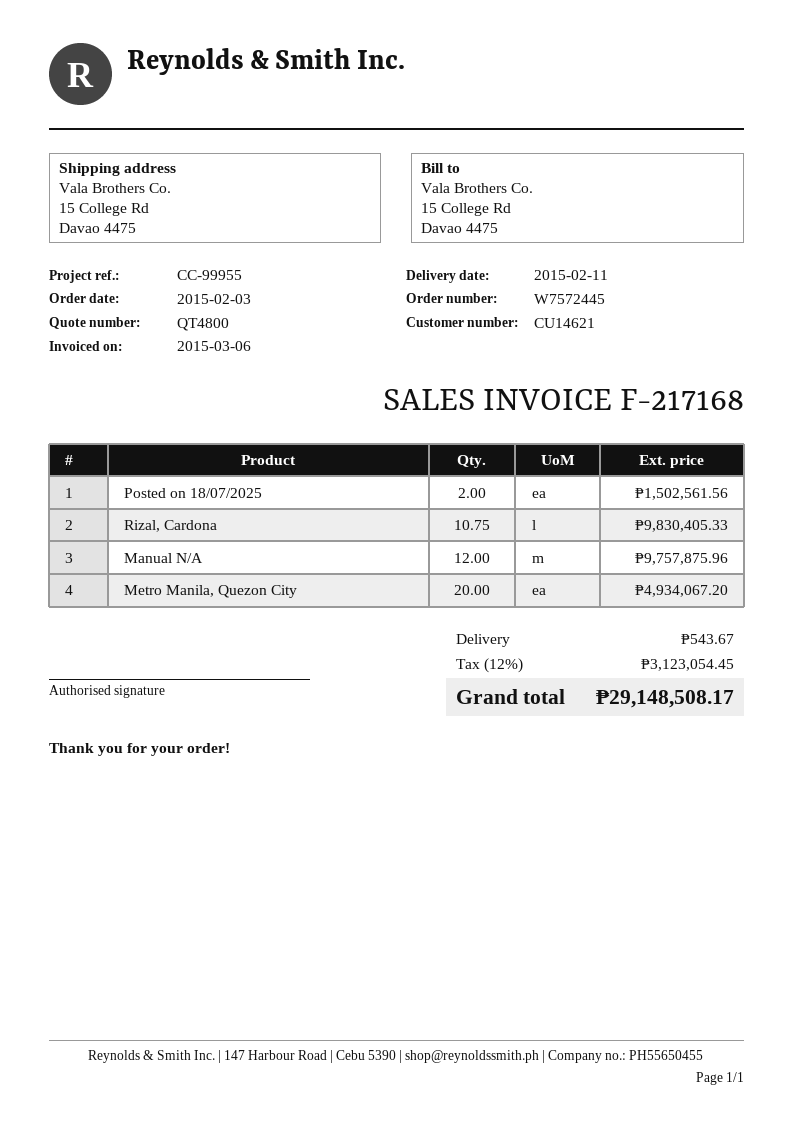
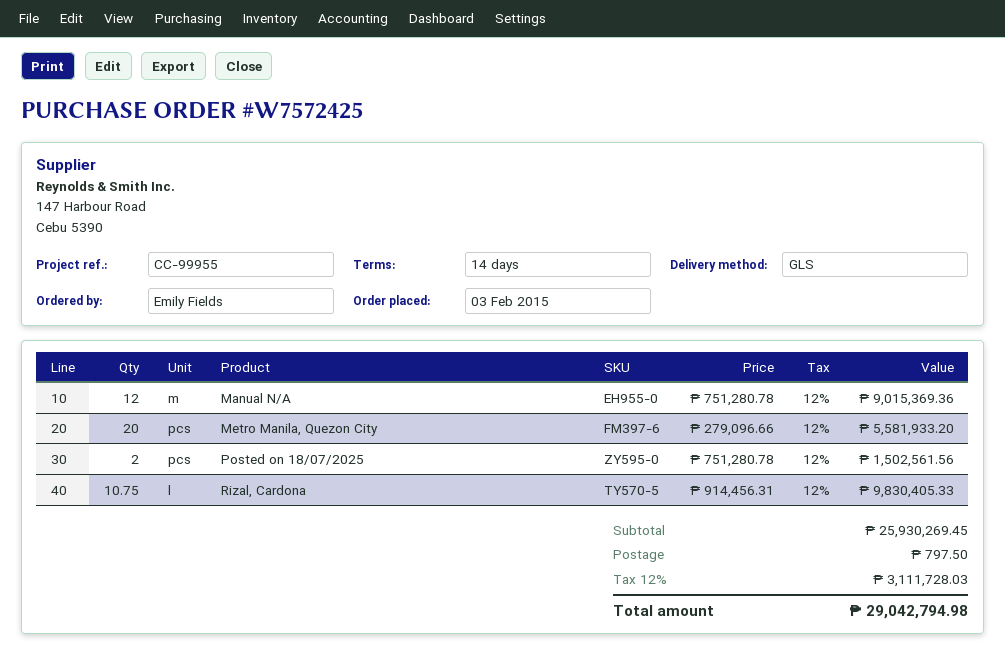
order number: W7572445 -> W7572425
Manual N/A: 12 for 9757875.96 -> 12 for 9015369.36
Metro Manila, Quezon City: 20 for 4934067.20 -> 20 for 5581933.20
shipping: 543.67 -> 797.50
tax: 12% = 3123054.45 -> 12% = 3111728.03
total: 29148508.17 -> 29042794.98

